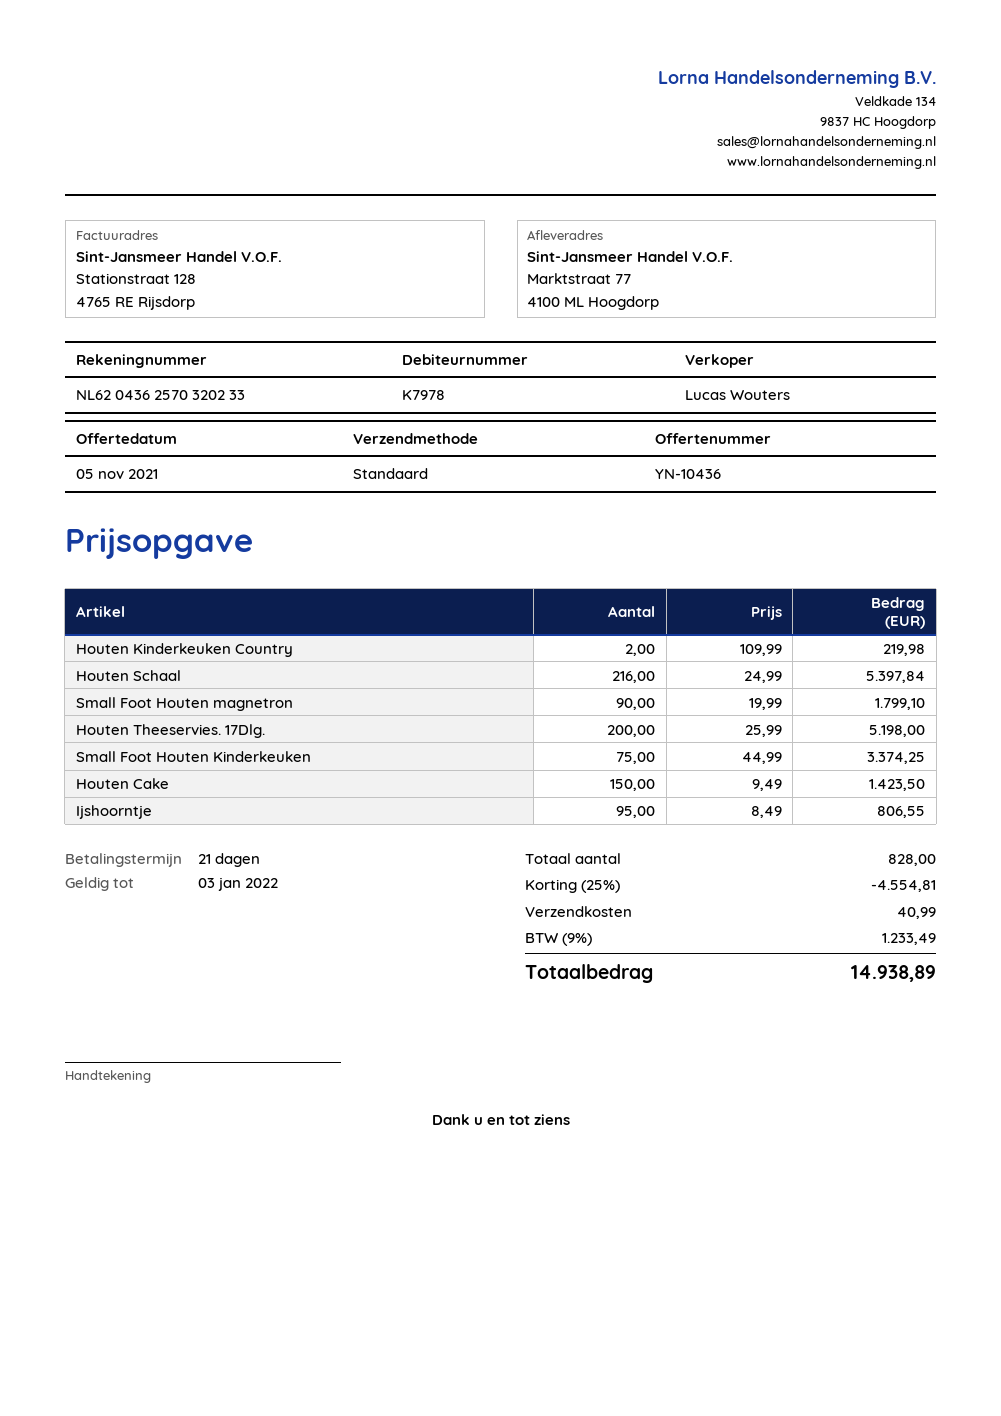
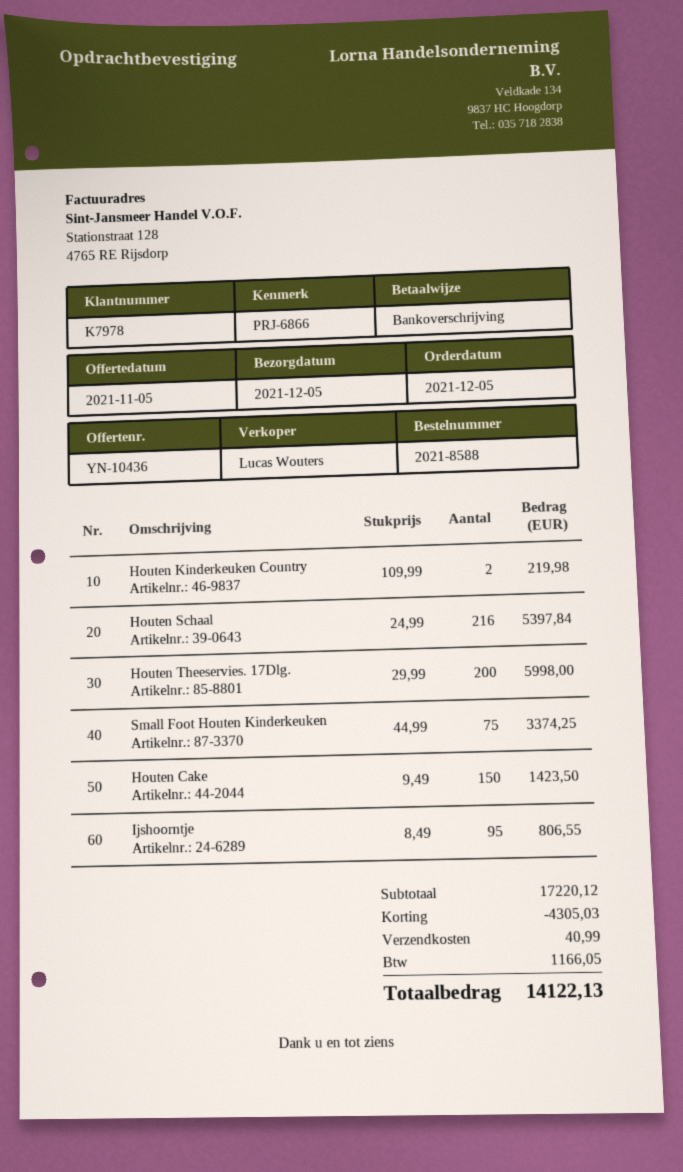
Small Foot Houten magnetron: 90 x 19.99 = 1799.10 -> none
Houten Theeservies. 17Dlg.: 200 x 25.99 = 5198.00 -> 200 x 29.99 = 5998.00
discount: 4554.81 -> 4305.03
tax: 1233.49 -> 1166.05
total: 14938.89 -> 14122.13

